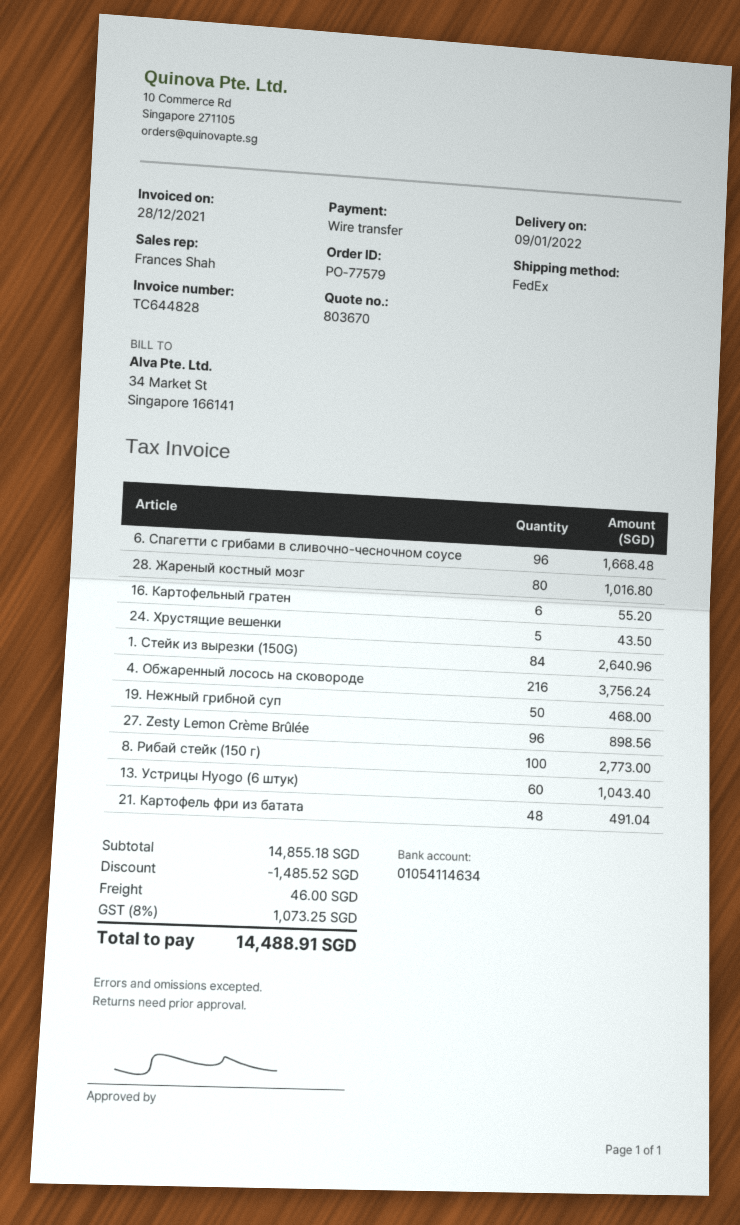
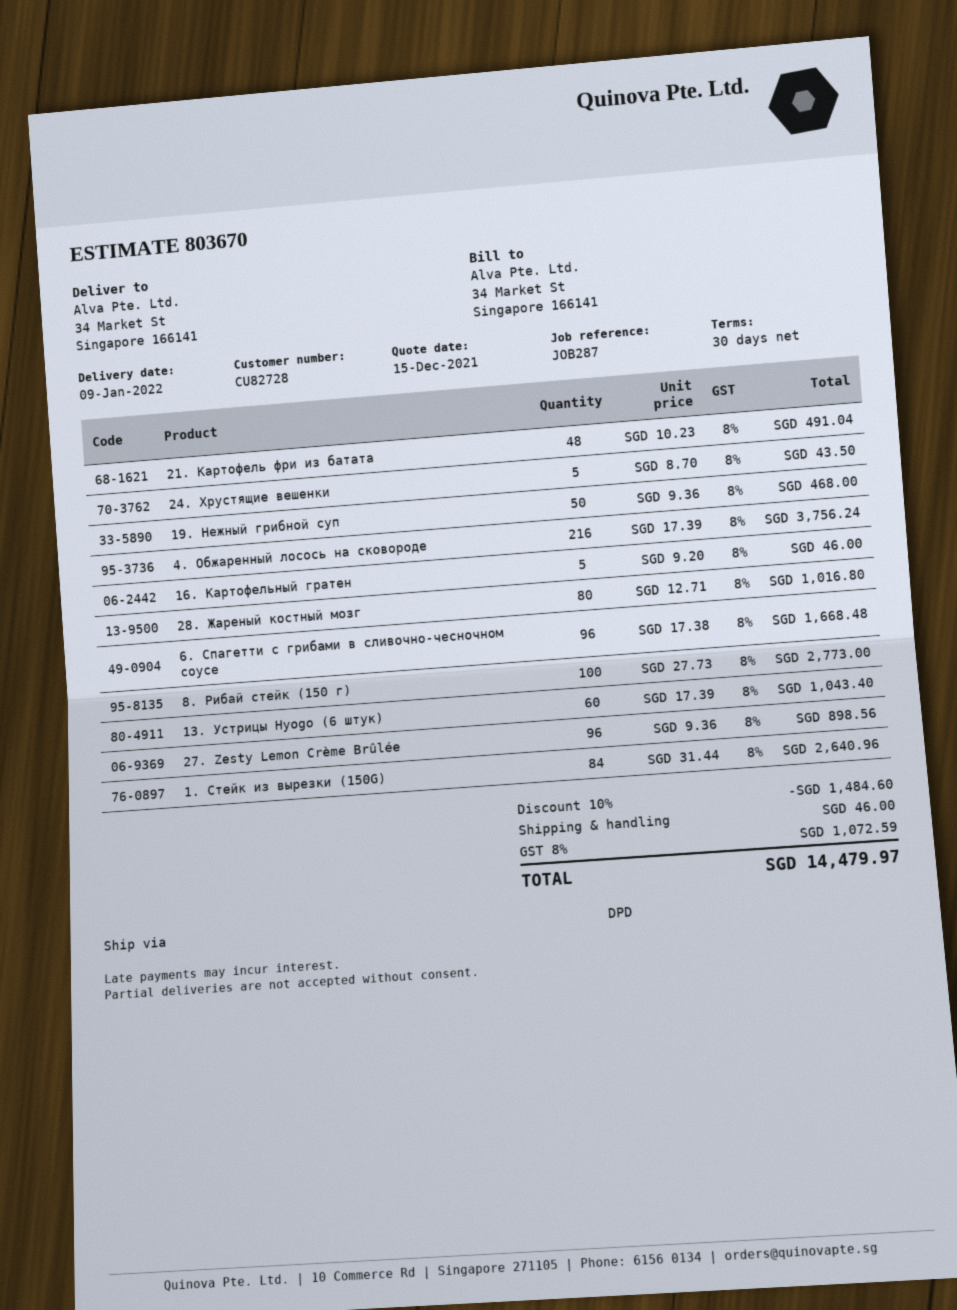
shipping method: FedEx -> DPD
16. Картофельный гратен: 6 for 55.20 -> 5 for 46.00
discount: 1485.52 -> 1484.60
tax: 8% = 1073.25 -> 8% = 1072.59
total: 14488.91 -> 14479.97

